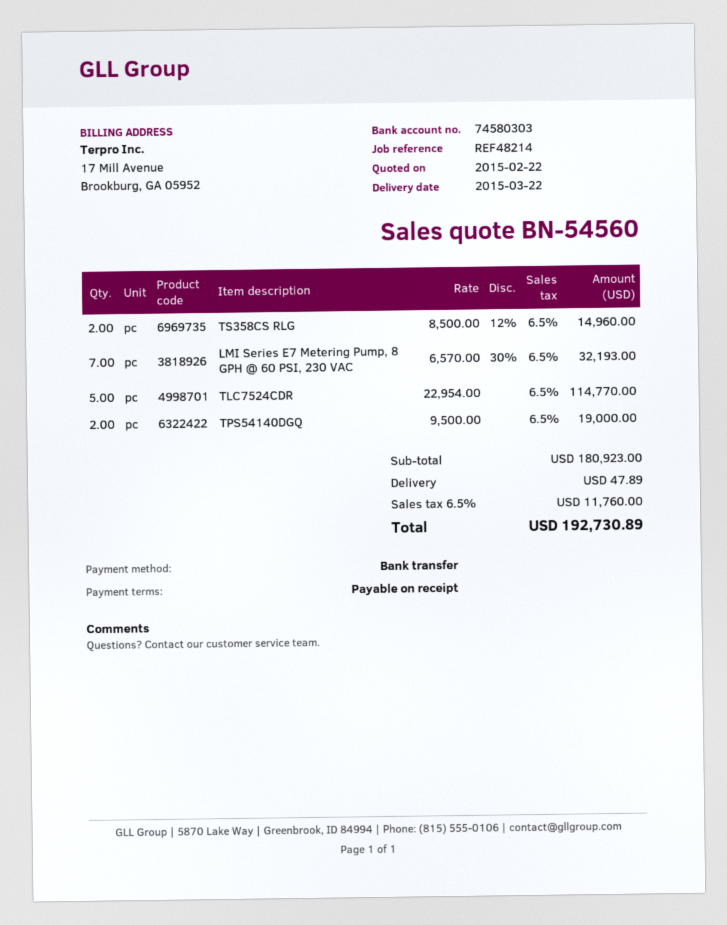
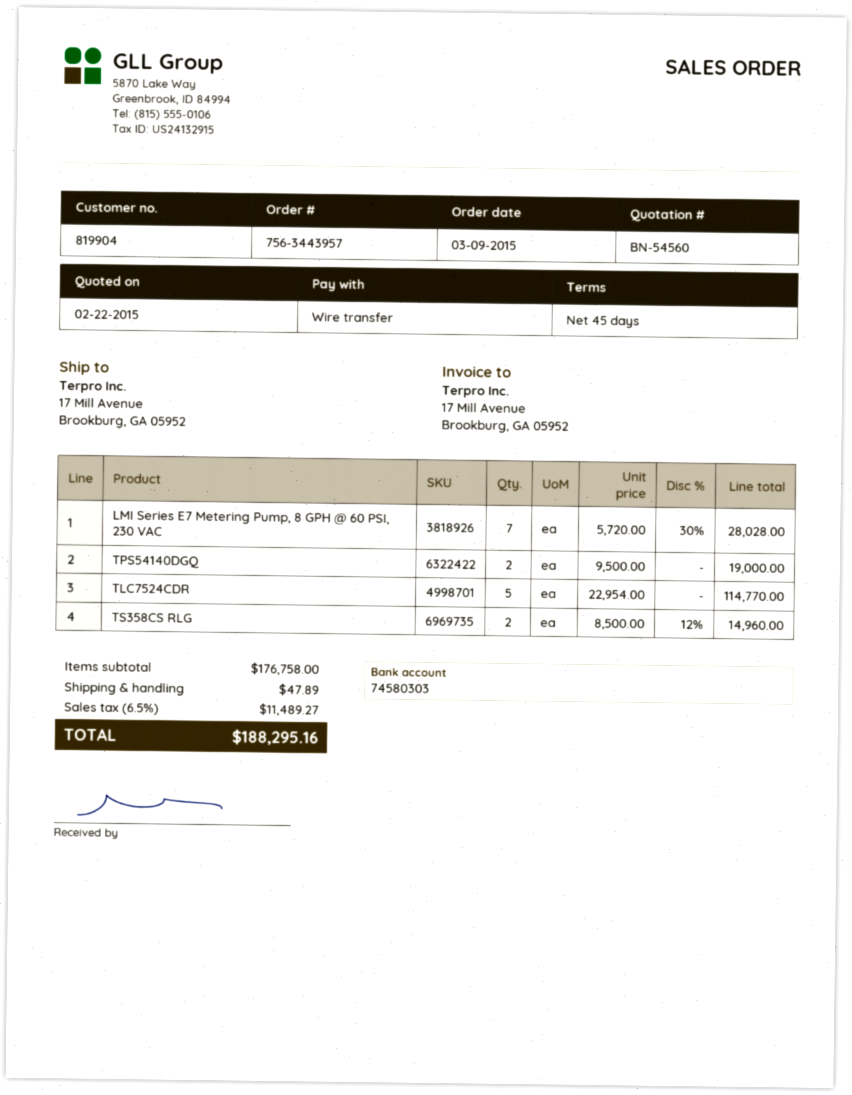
payment terms: on receipt -> 45 days
LMI Series E7 Metering Pump, 8 GPH @ 60 PSI, 230 VAC: 7 x 6570.00 - 30% = 32193.00 -> 7 x 5720.00 - 30% = 28028.00
subtotal: 180923.00 -> 176758.00
tax: 6.5% = 11760.00 -> 6.5% = 11489.27
total: 192730.89 -> 188295.16

